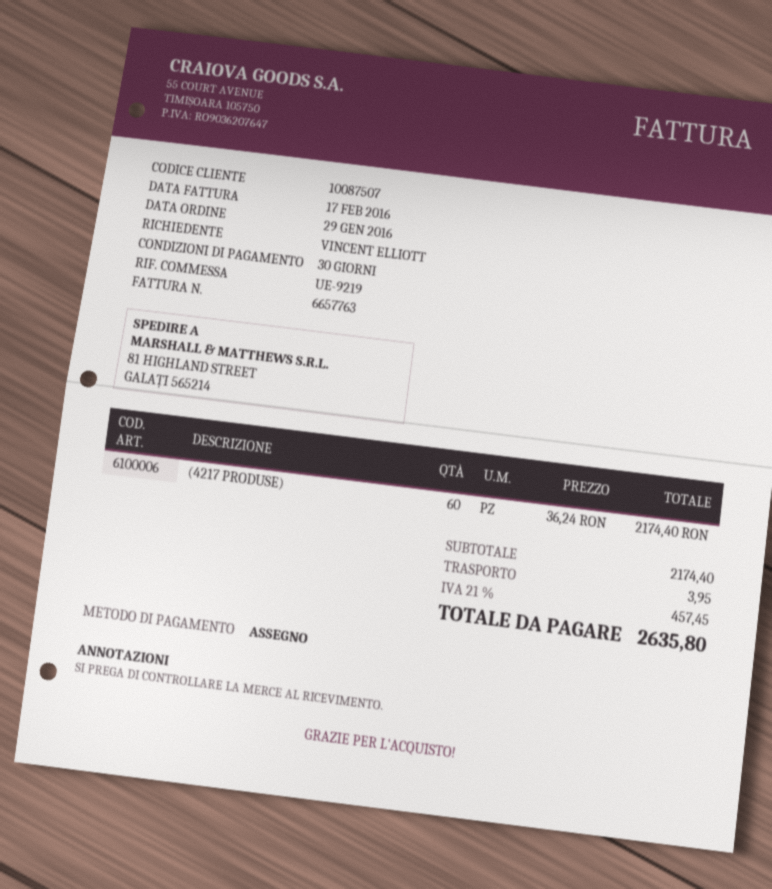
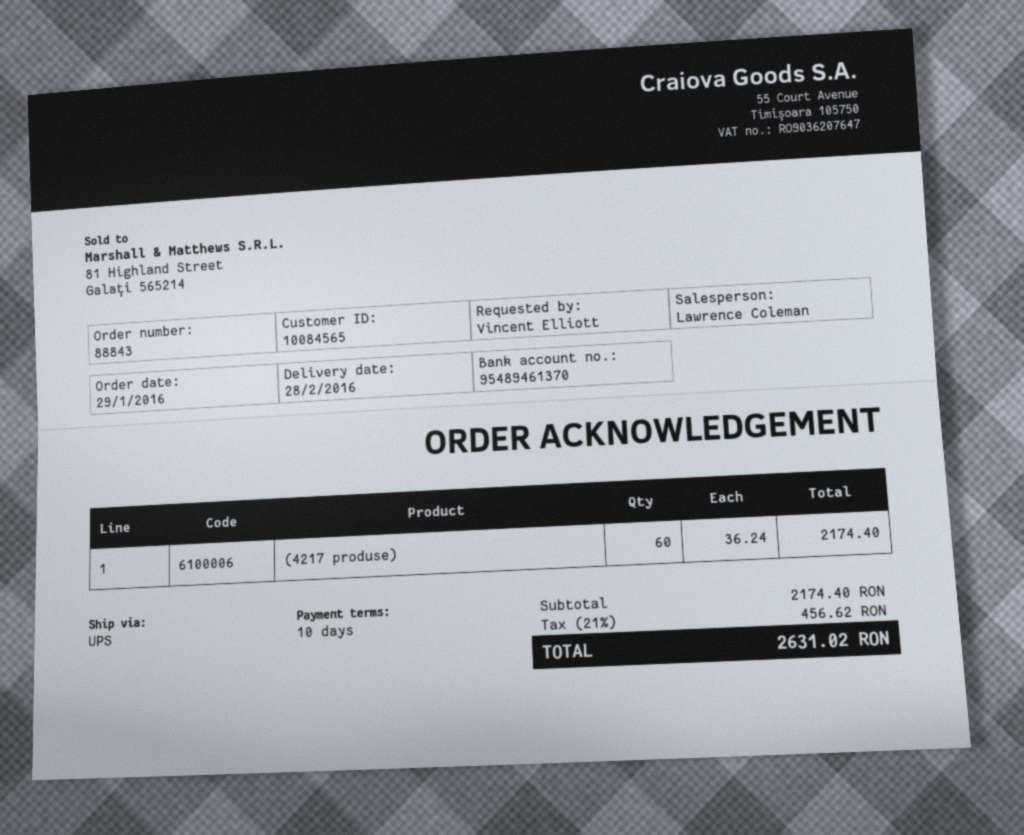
payment terms: 30 days -> 10 days
customer number: 10087507 -> 10084565
shipping: 3.95 -> none
tax: 21% = 457.45 -> 21% = 456.62
total: 2635.80 -> 2631.02

